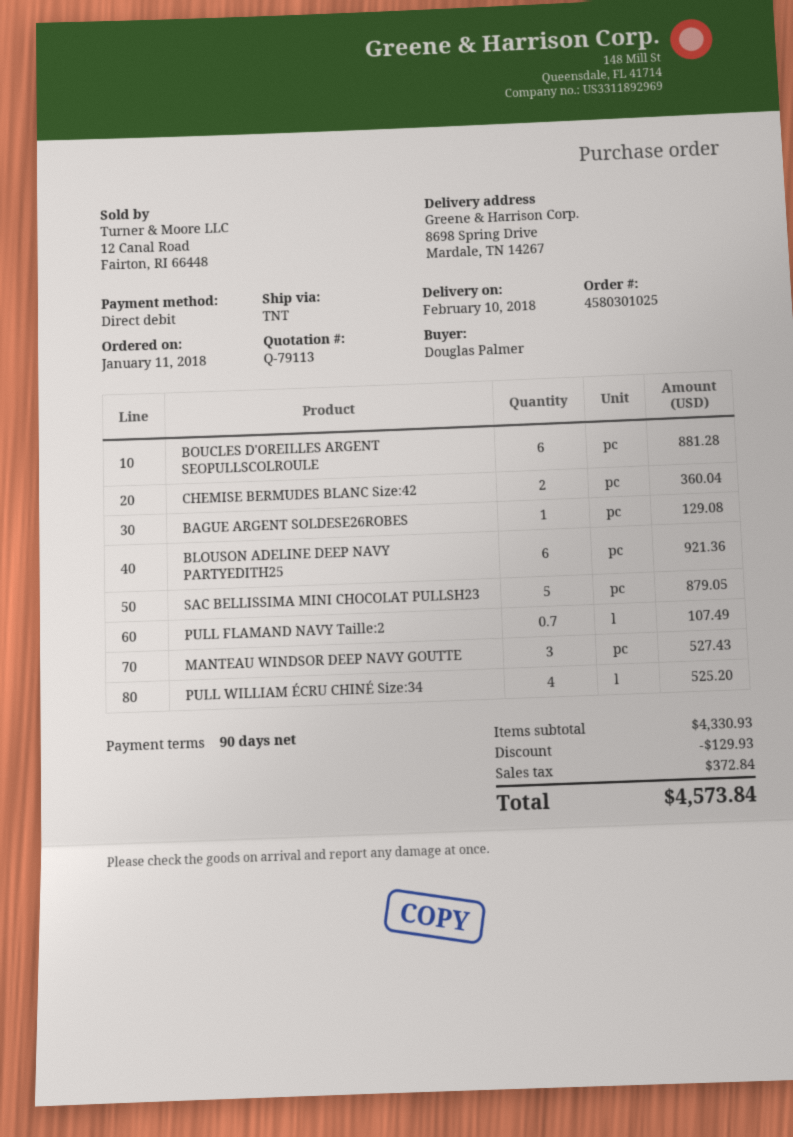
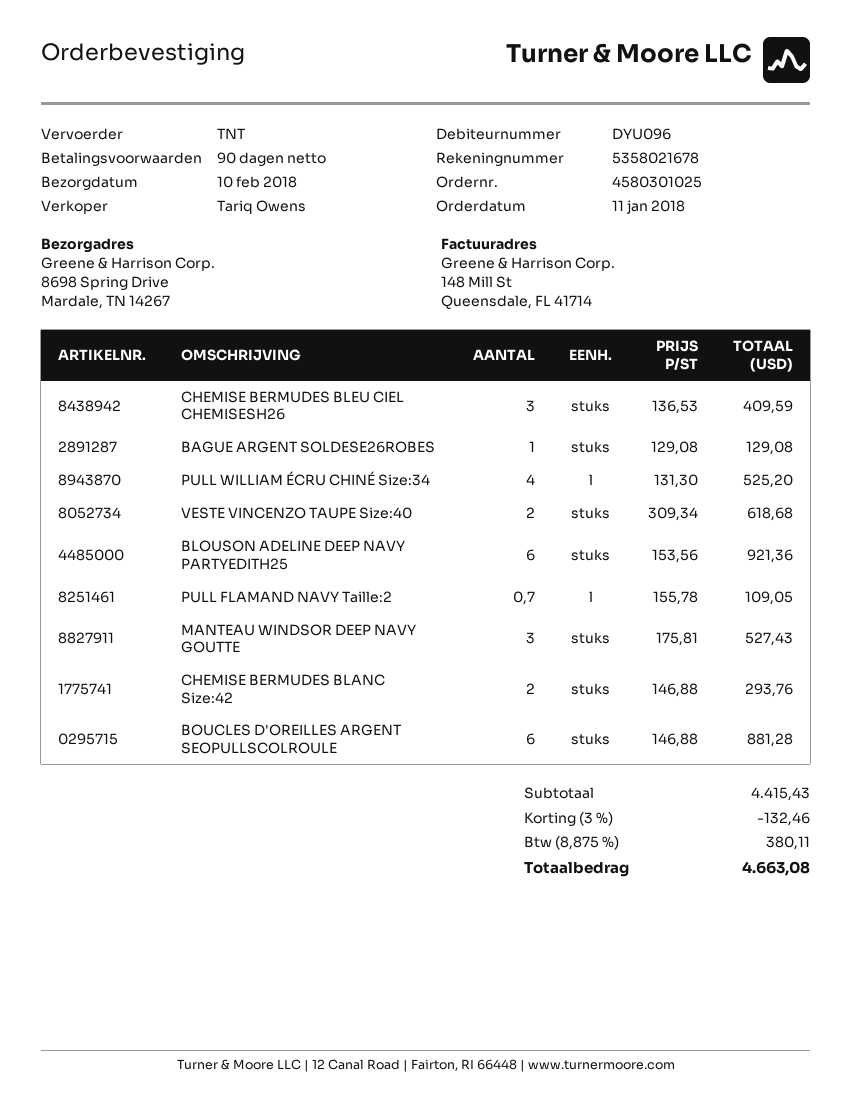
CHEMISE BERMUDES BLANC Size:42: 2 for 360.04 -> 2 for 293.76
SAC BELLISSIMA MINI CHOCOLAT PULLSH23: 5 for 879.05 -> none
PULL FLAMAND NAVY Taille:2: 0.7 for 107.49 -> 0.7 for 109.05
CHEMISE BERMUDES BLEU CIEL CHEMISESH26: none -> 3 for 409.59
VESTE VINCENZO TAUPE Size:40: none -> 2 for 618.68
subtotal: 4330.93 -> 4415.43
discount: 129.93 -> 132.46
tax: 372.84 -> 380.11
total: 4573.84 -> 4663.08

